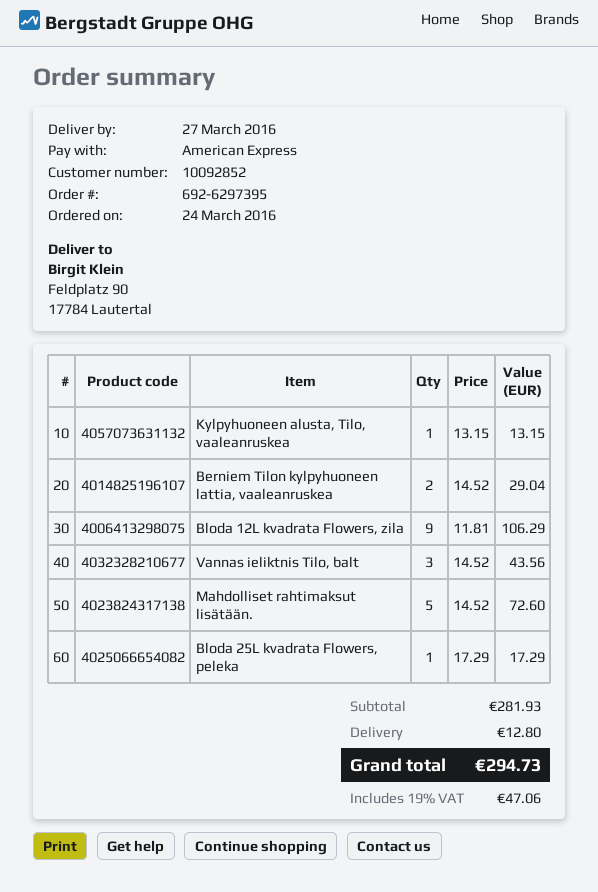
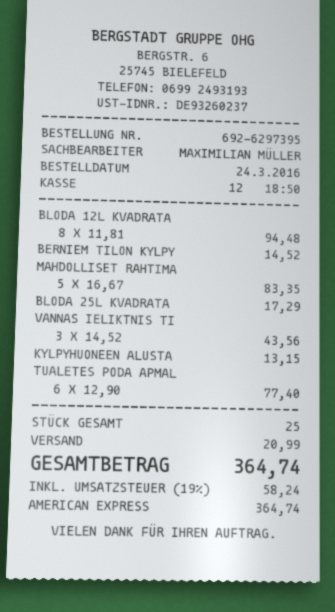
Berniem Tilon kylpyhuoneen lattia, vaaleanruskea: 2 x 14.52 = 29.04 -> 1 x 14.52 = 14.52
Bloda 12L kvadrata Flowers, zila: 9 x 11.81 = 106.29 -> 8 x 11.81 = 94.48
Mahdolliset rahtimaksut lisätään.: 5 x 14.52 = 72.60 -> 5 x 16.67 = 83.35
TUALETES PODA APMAL: none -> 6 x 12.90 = 77.40
shipping: 12.80 -> 20.99
tax: 19% = 47.06 -> 19% = 58.24
total: 294.73 -> 364.74

